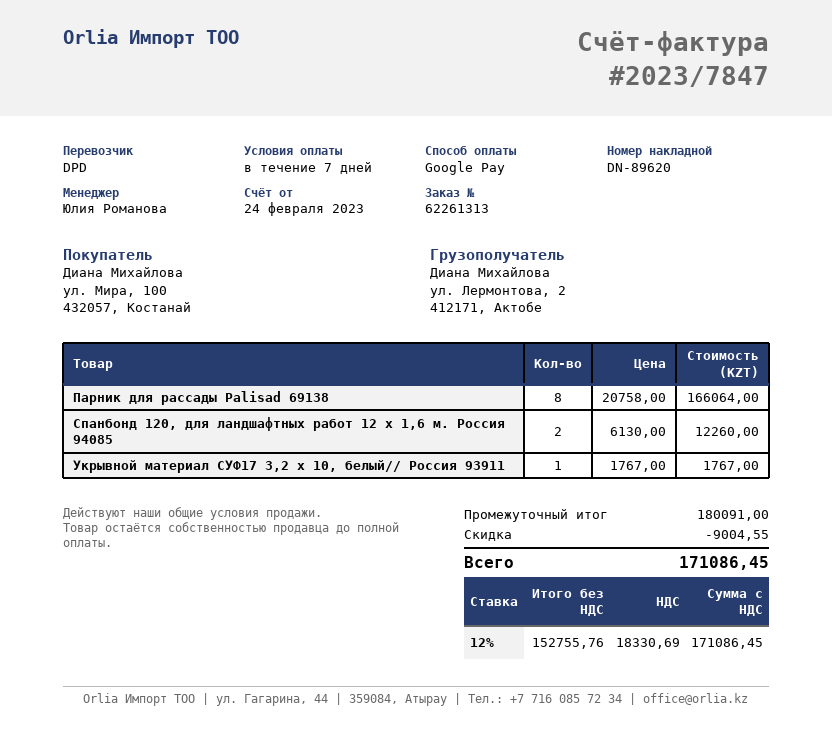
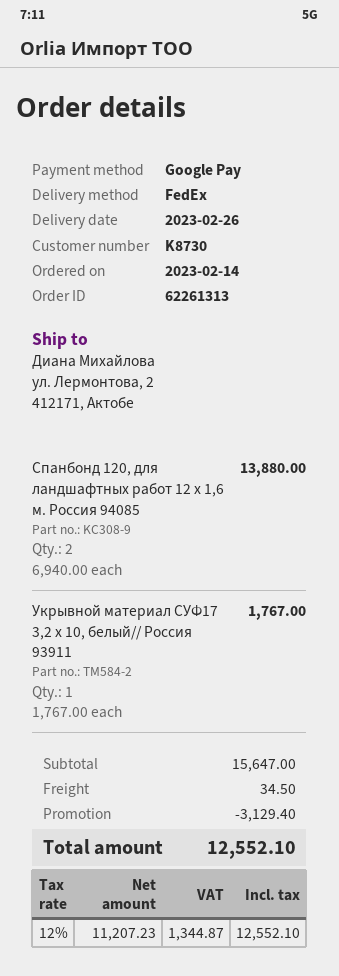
shipping method: DPD -> FedEx
Парник для рассады Palisad 69138: 8 x 20758.00 = 166064.00 -> none
Спанбонд 120, для ландшафтных работ 12 х 1,6 м. Россия 94085: 2 x 6130.00 = 12260.00 -> 2 x 6940.00 = 13880.00
subtotal: 180091.00 -> 15647.00
discount: 9004.55 -> 3129.40
shipping: none -> 34.50
net: 152755.76 -> 11207.23
tax: 12% = 18330.69 -> 12% = 1344.87
total: 171086.45 -> 12552.10

